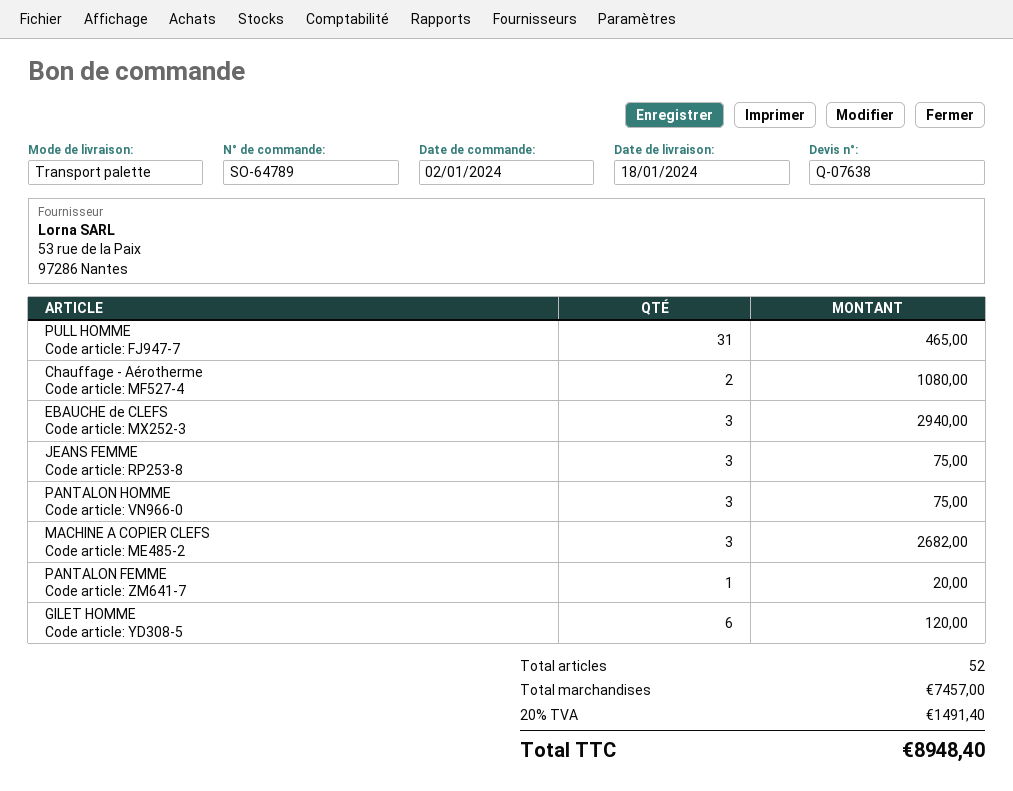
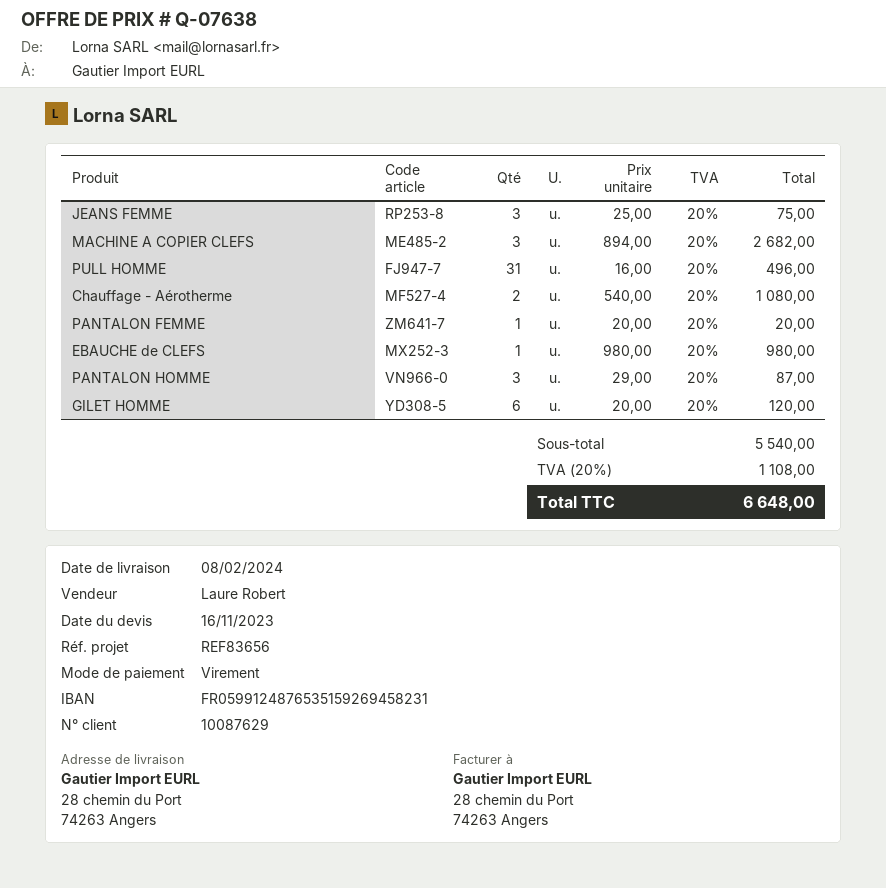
delivery date: 2024-01-18 -> 2024-02-08
PULL HOMME: 31 for 465.00 -> 31 for 496.00
EBAUCHE de CLEFS: 3 for 2940.00 -> 1 for 980.00
PANTALON HOMME: 3 for 75.00 -> 3 for 87.00
subtotal: 7457.00 -> 5540.00
tax: 20% = 1491.40 -> 20% = 1108.00
total: 8948.40 -> 6648.00

